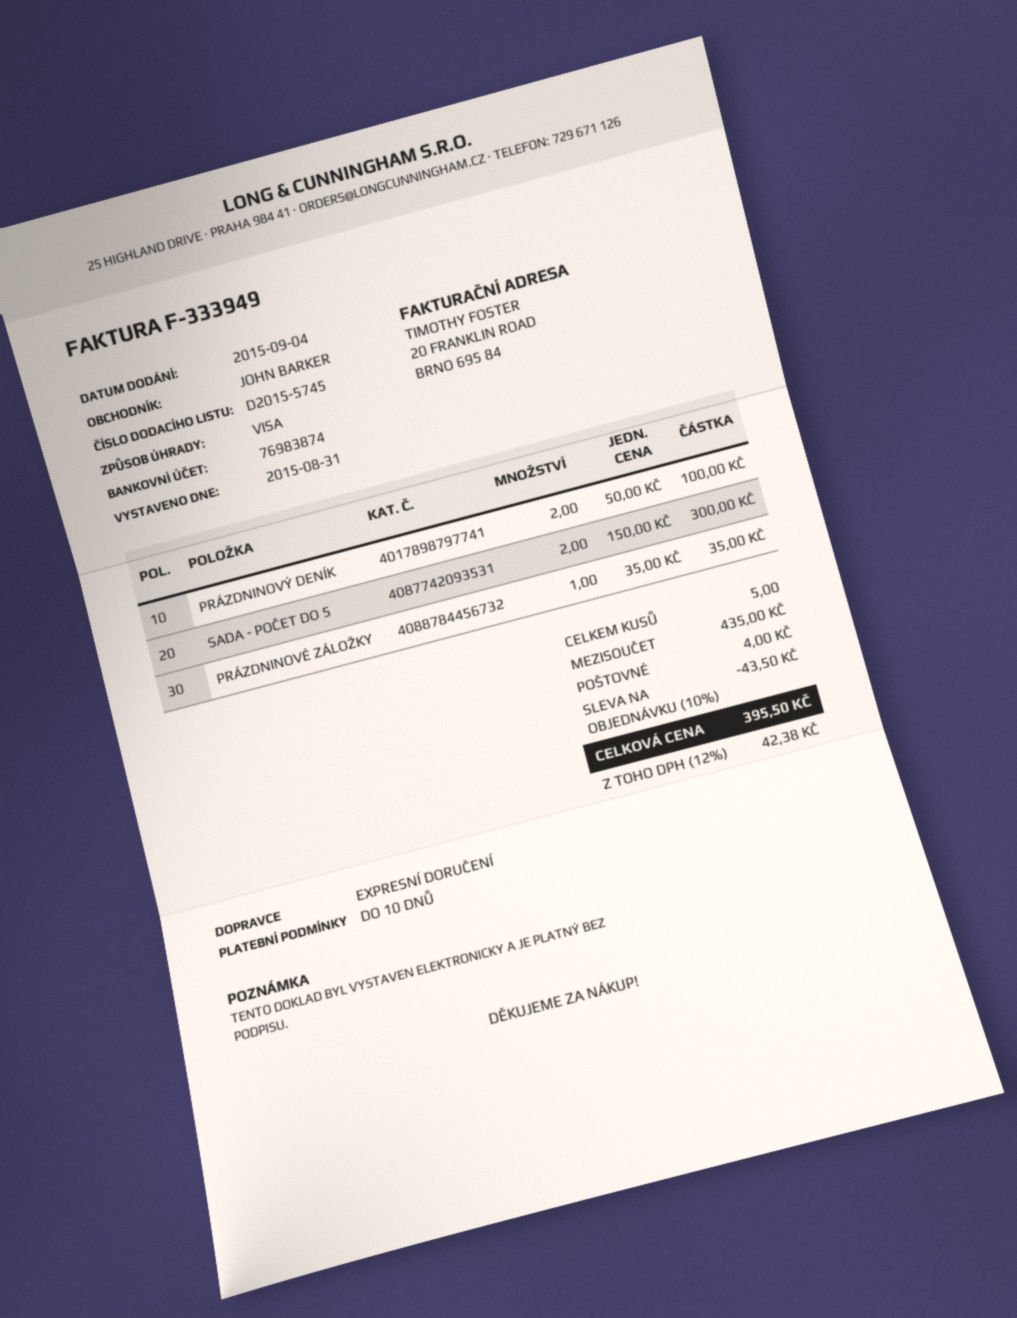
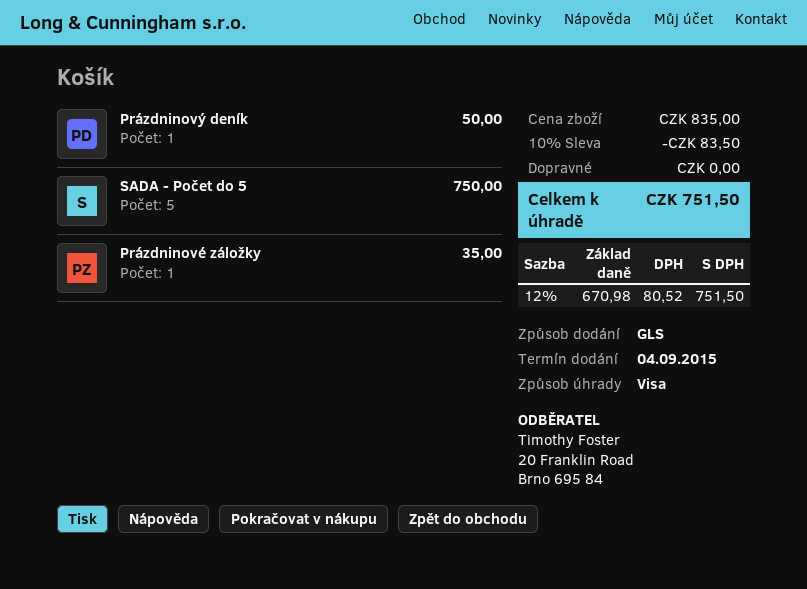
shipping method: express -> GLS
PRÁZDNINOVÝ DENÍK: 2 for 100.00 -> 1 for 50.00
SADA - POČET DO 5: 2 for 300.00 -> 5 for 750.00
subtotal: 435.00 -> 835.00
discount: 10% = 43.50 -> 10% = 83.50
shipping: 4.00 -> 0.00
tax: 12% = 42.38 -> 12% = 80.52
total: 395.50 -> 751.50

